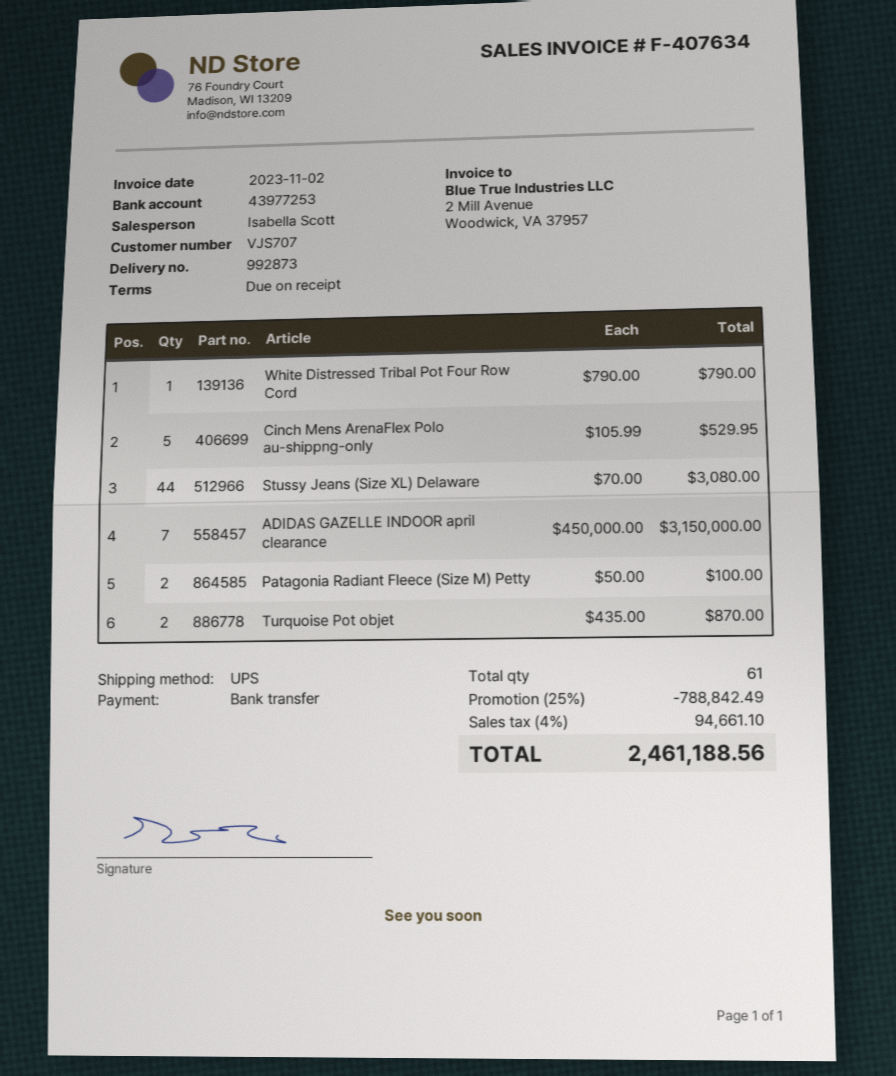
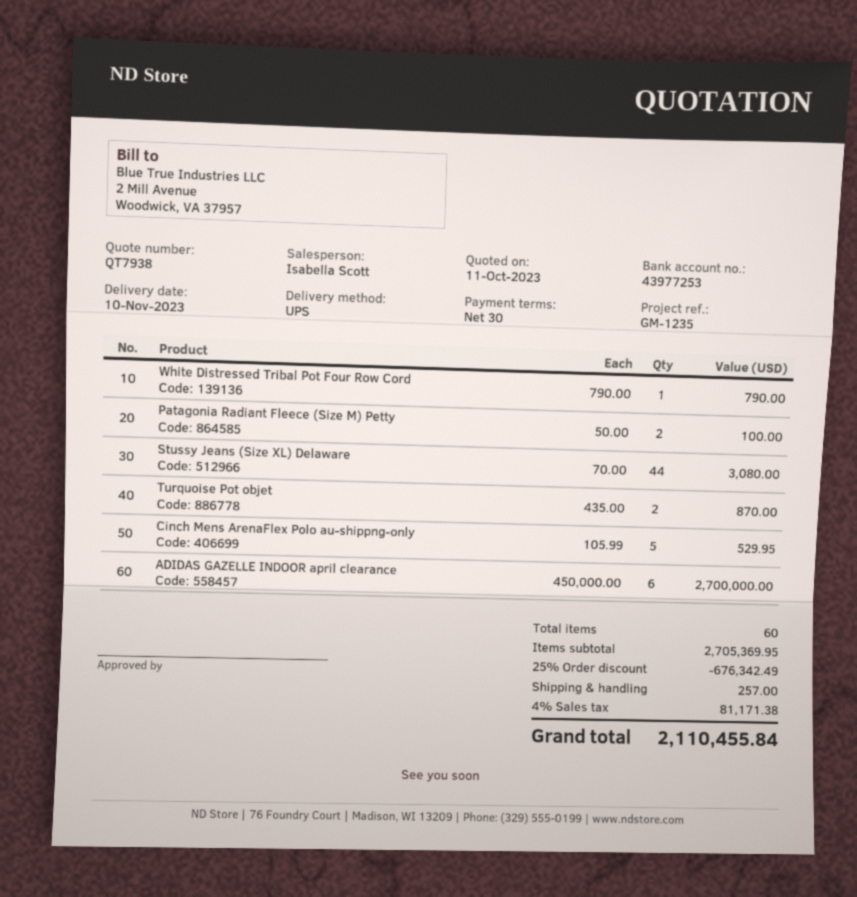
payment terms: on receipt -> 30 days
ADIDAS GAZELLE INDOOR april clearance: 7 x 450000.00 = 3150000.00 -> 6 x 450000.00 = 2700000.00
total quantity: 61 -> 60
discount: 25% = 788842.49 -> 25% = 676342.49
shipping: none -> 257.00
tax: 4% = 94661.10 -> 4% = 81171.38
total: 2461188.56 -> 2110455.84

